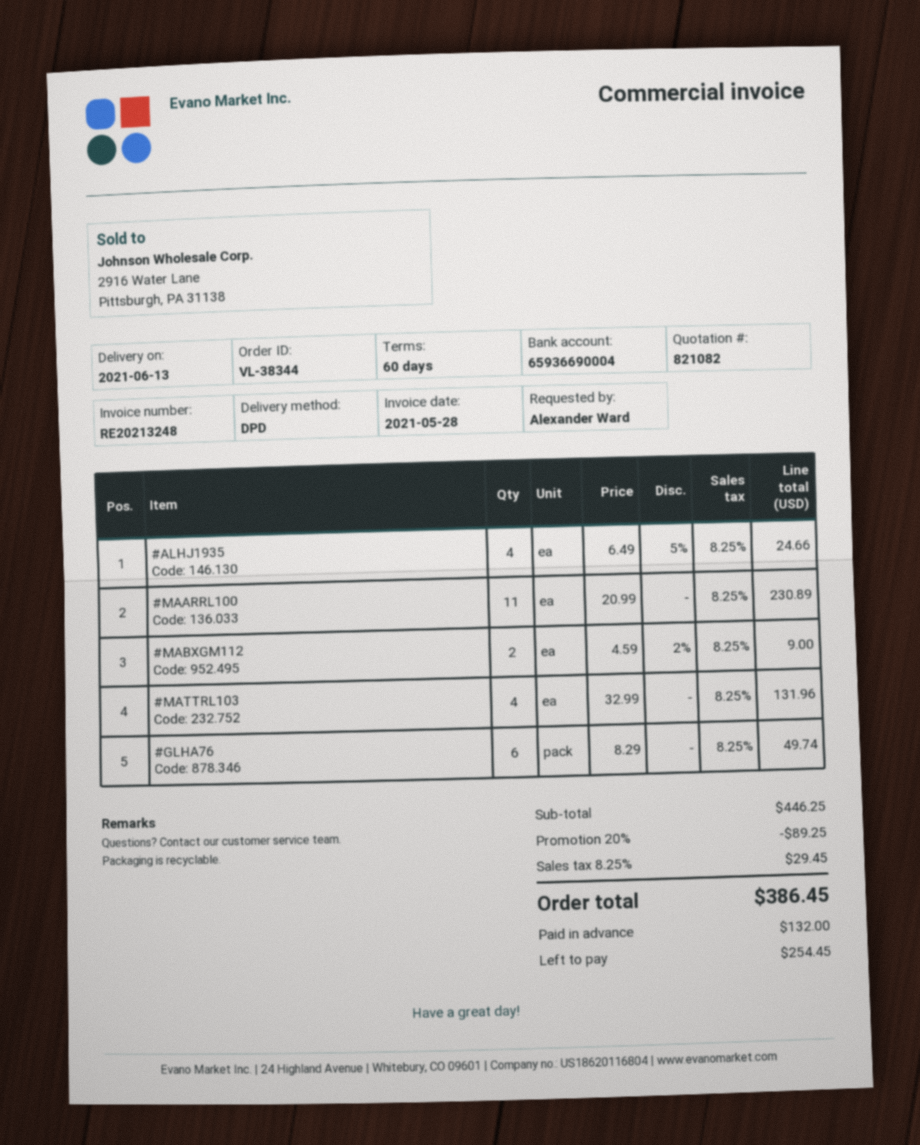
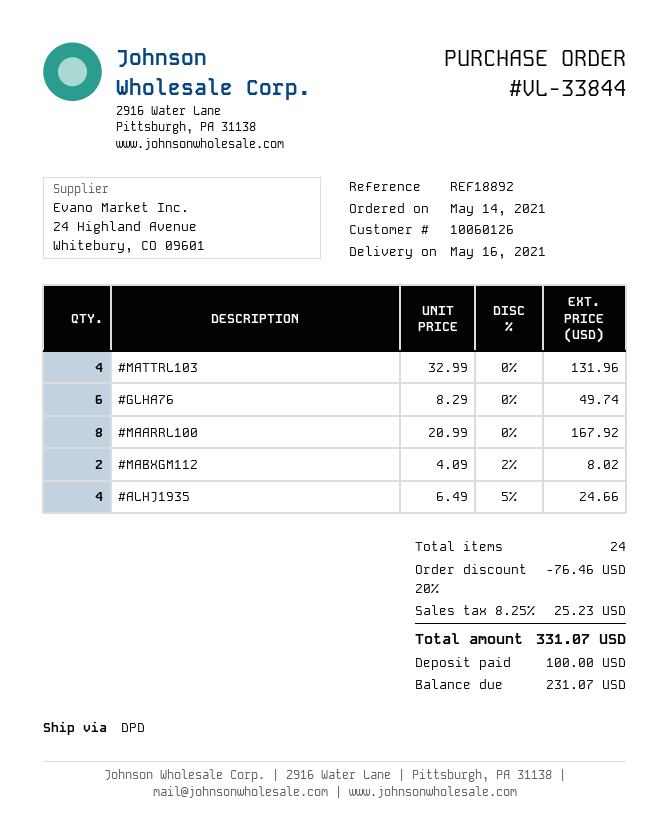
order number: VL-38344 -> VL-33844
delivery date: 2021-06-13 -> 2021-05-16
#MAARRL100: 11 x 20.99 = 230.89 -> 8 x 20.99 = 167.92
#MABXGM112: 2 x 4.59 - 2% = 9.00 -> 2 x 4.09 - 2% = 8.02
discount: 20% = 89.25 -> 20% = 76.46
tax: 8.25% = 29.45 -> 8.25% = 25.23
total: 386.45 -> 331.07
deposit: 132.00 -> 100.00
balance: 254.45 -> 231.07

